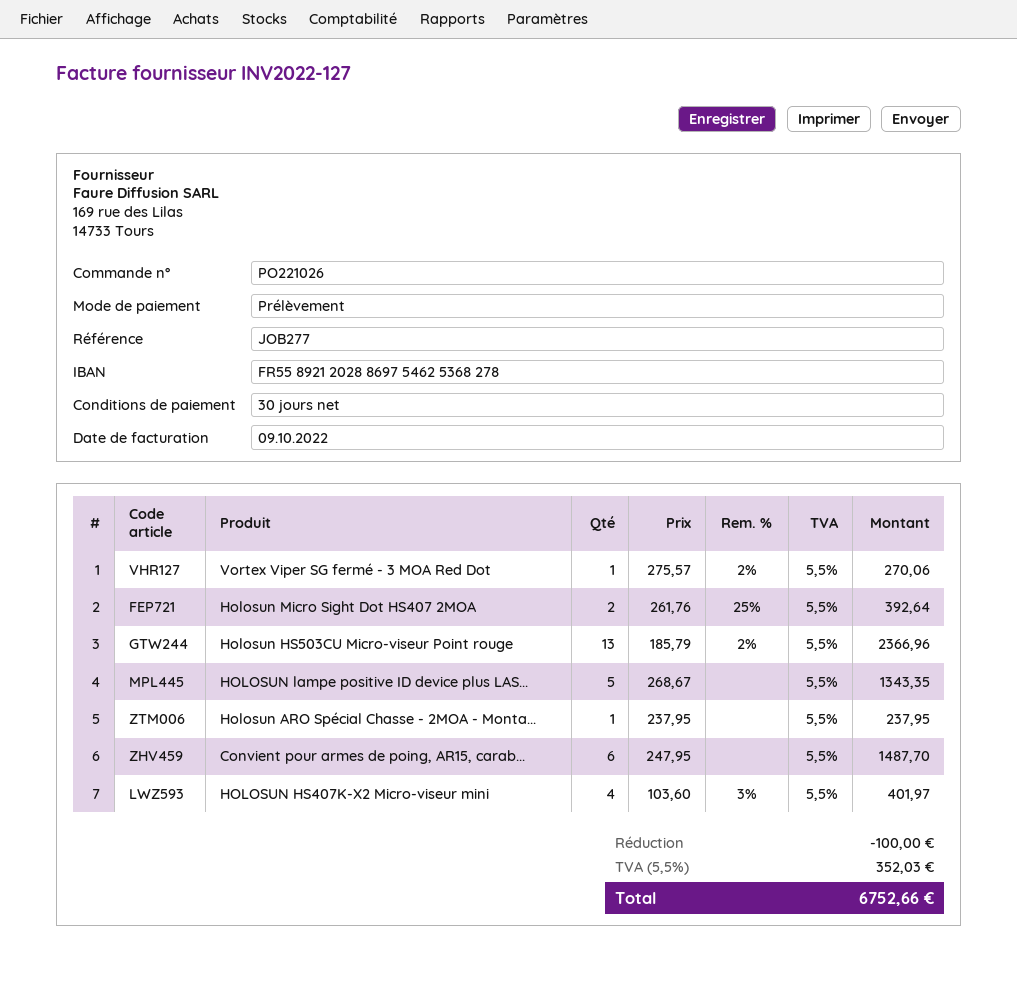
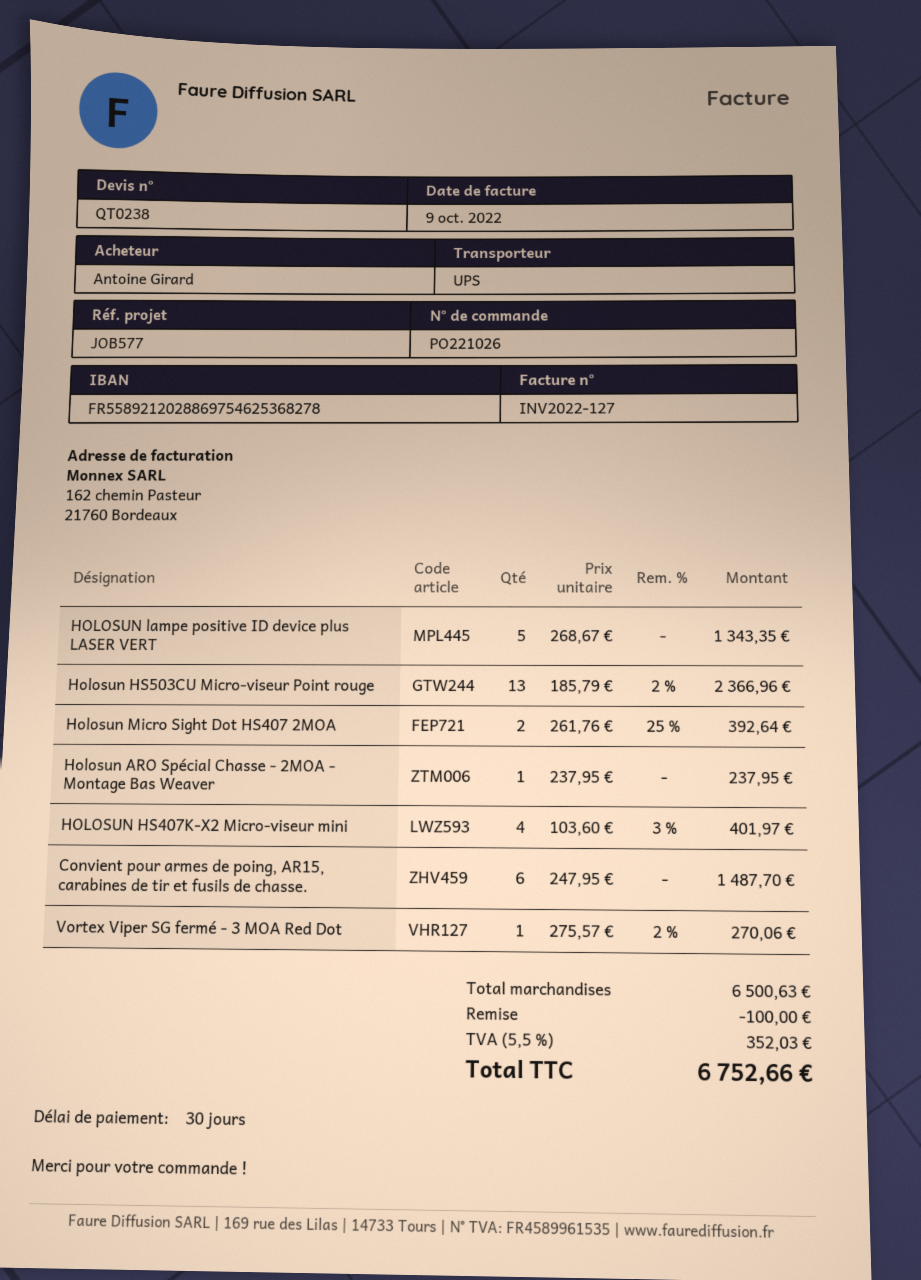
reference: JOB277 -> JOB577

